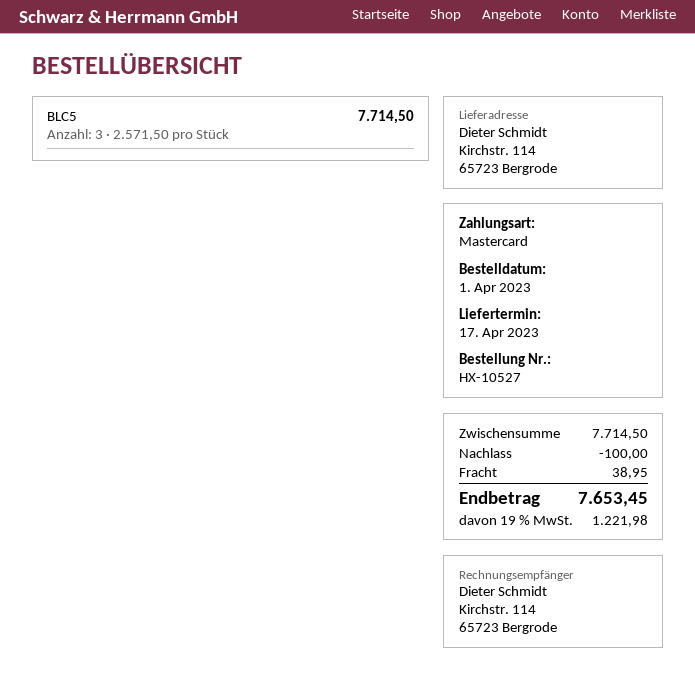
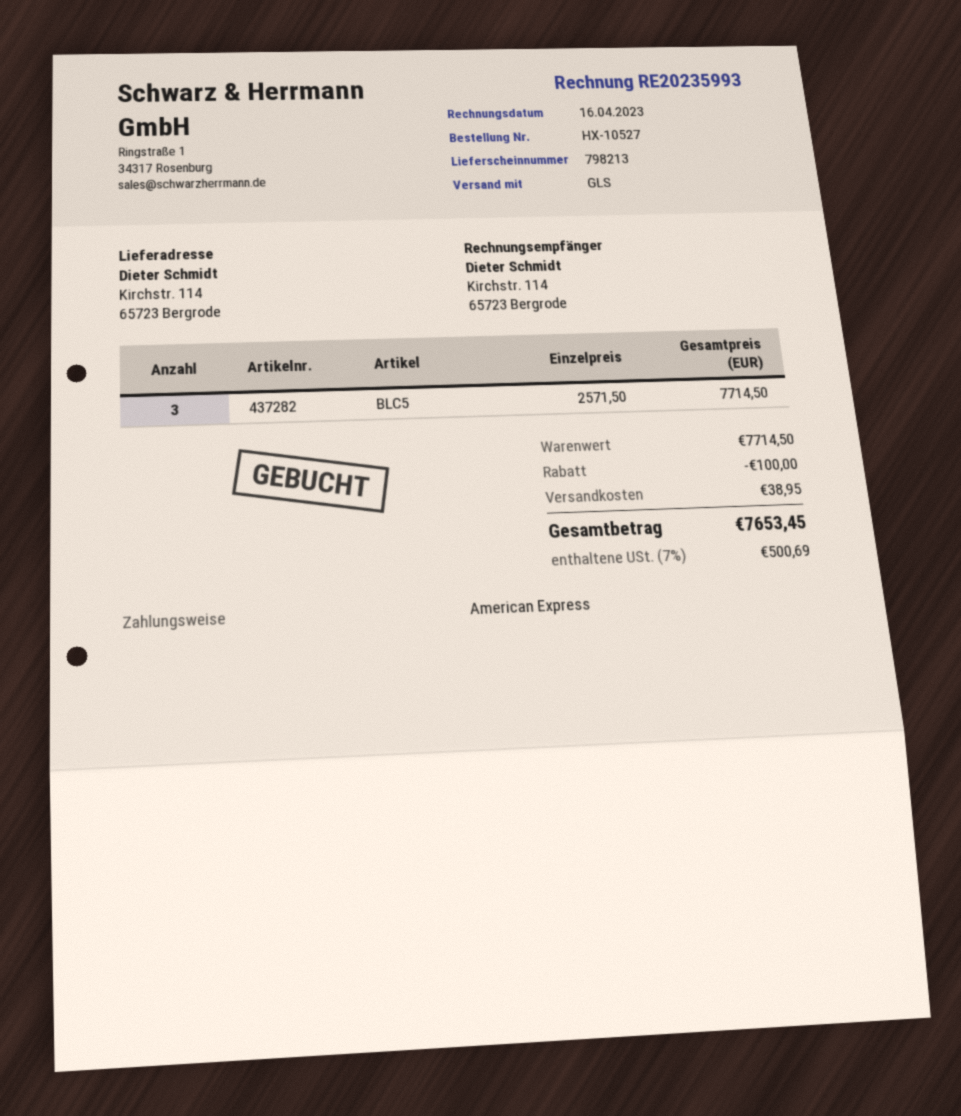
payment method: Mastercard -> American Express
tax: 19% = 1221.98 -> 7% = 500.69

